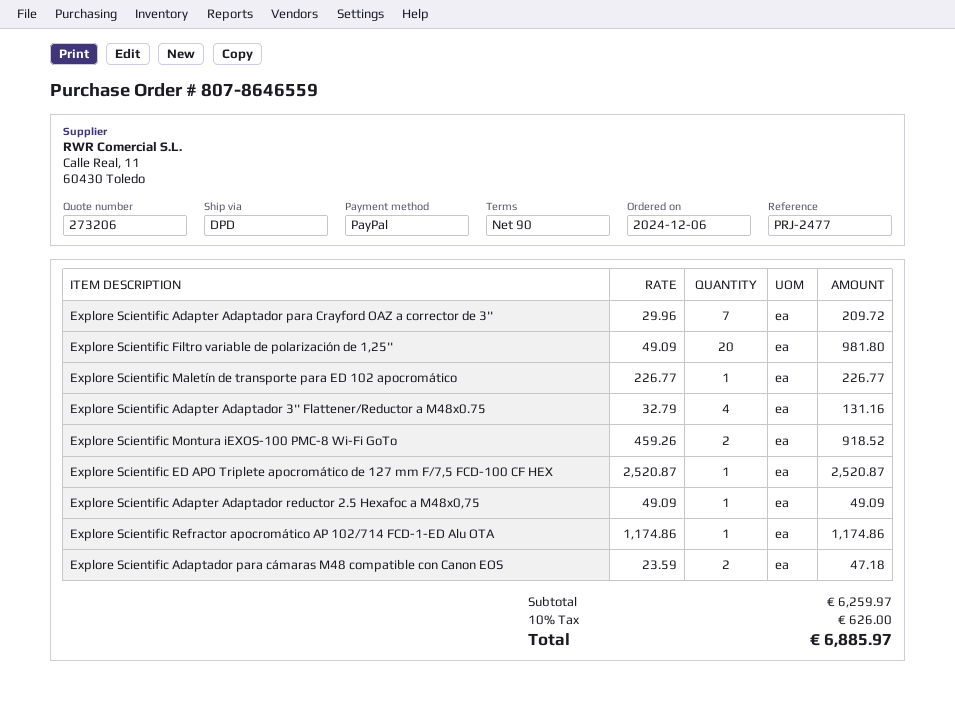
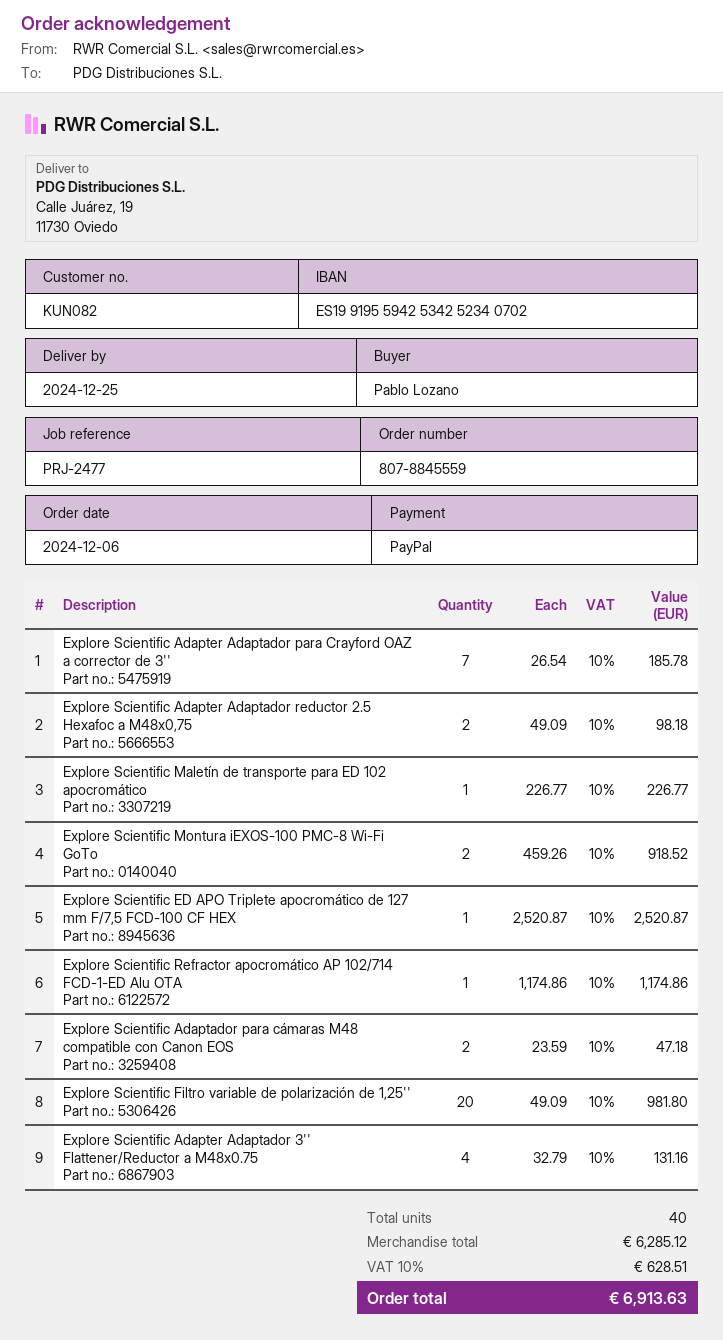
order number: 807-8646559 -> 807-8845559
Explore Scientific Adapter Adaptador para Crayford OAZ a corrector de 3'': 7 x 29.96 = 209.72 -> 7 x 26.54 = 185.78
Explore Scientific Adapter Adaptador reductor 2.5 Hexafoc a M48x0,75: 1 x 49.09 = 49.09 -> 2 x 49.09 = 98.18
subtotal: 6259.97 -> 6285.12
tax: 10% = 626.00 -> 10% = 628.51
total: 6885.97 -> 6913.63

